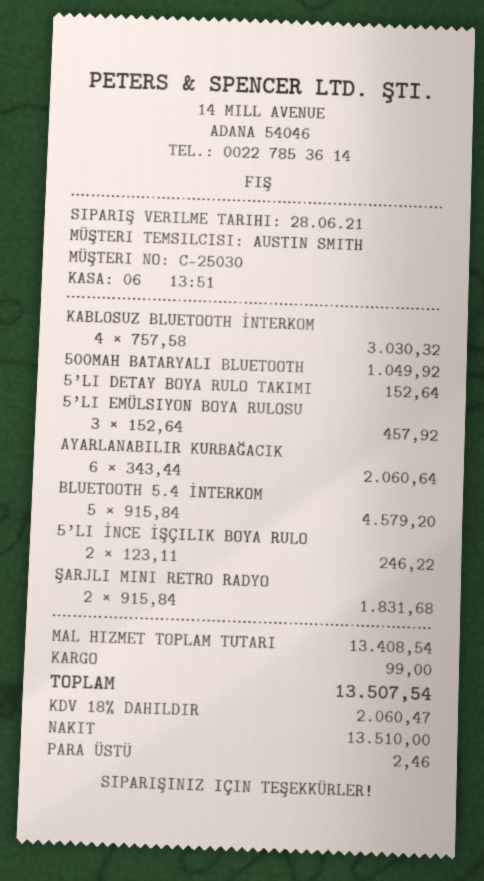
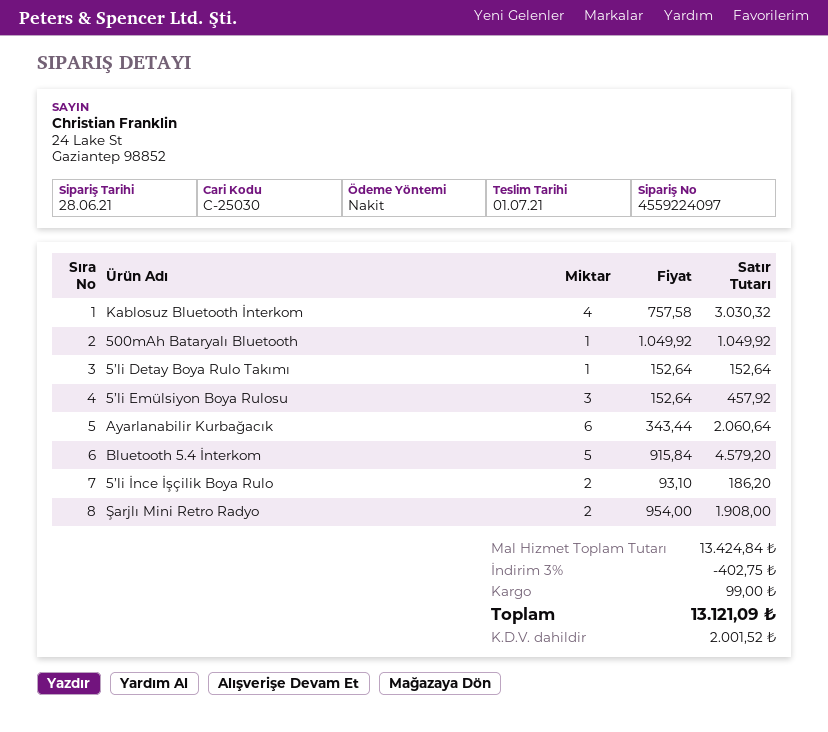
5’LI İNCE İŞÇILIK BOYA RULO: 2 x 123.11 = 246.22 -> 2 x 93.10 = 186.20
ŞARJLI MINI RETRO RADYO: 2 x 915.84 = 1831.68 -> 2 x 954.00 = 1908.00
subtotal: 13408.54 -> 13424.84
discount: none -> 3% = 402.75
tax: 2060.47 -> 2001.52
total: 13507.54 -> 13121.09

